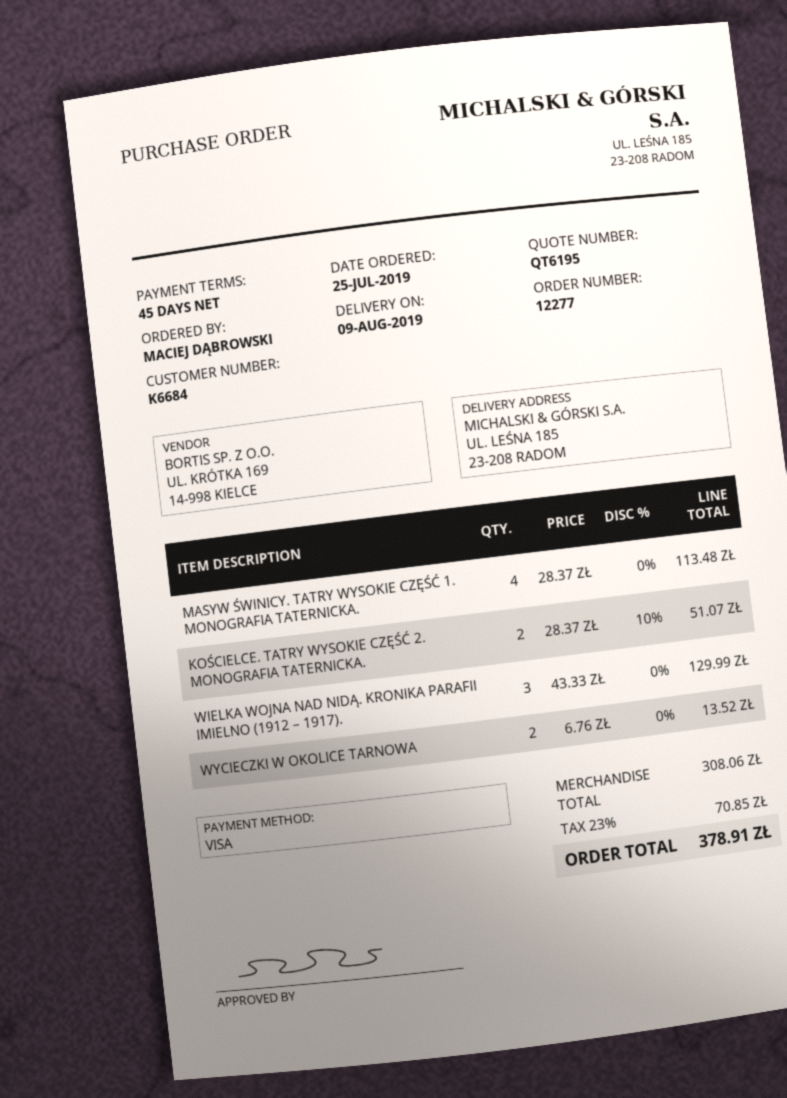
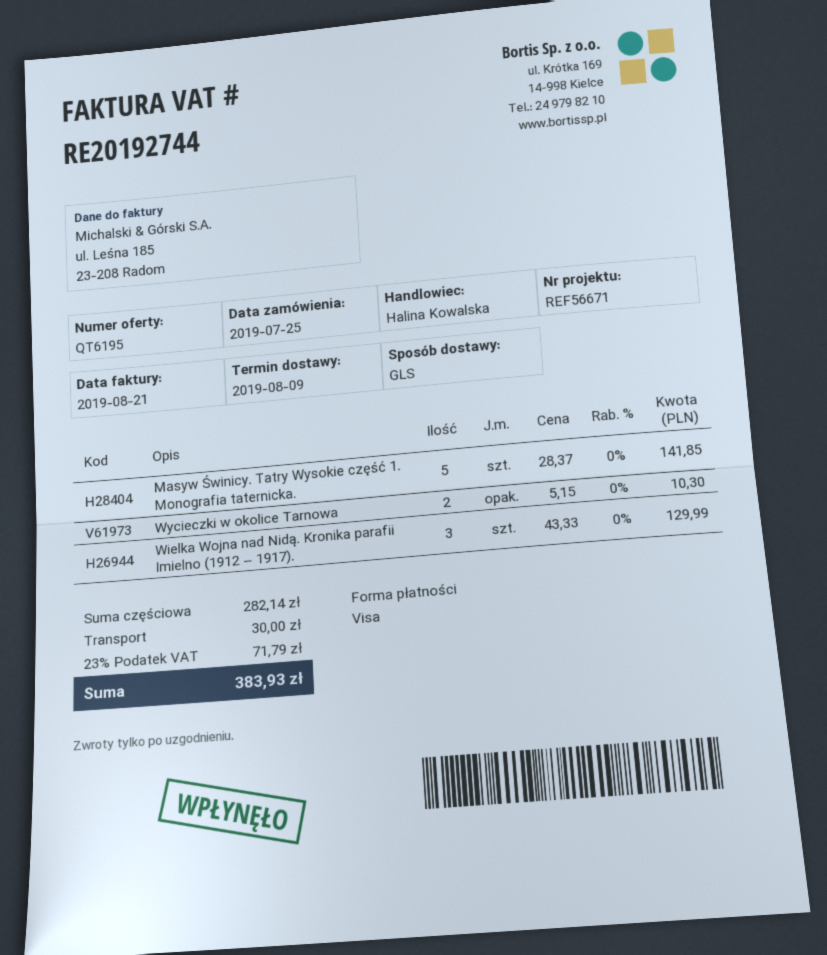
MASYW ŚWINICY. TATRY WYSOKIE CZĘŚĆ 1. MONOGRAFIA TATERNICKA.: 4 x 28.37 = 113.48 -> 5 x 28.37 = 141.85
KOŚCIELCE. TATRY WYSOKIE CZĘŚĆ 2. MONOGRAFIA TATERNICKA.: 2 x 28.37 - 10% = 51.07 -> none
WYCIECZKI W OKOLICE TARNOWA: 2 x 6.76 = 13.52 -> 2 x 5.15 = 10.30
subtotal: 308.06 -> 282.14
shipping: none -> 30.00
tax: 23% = 70.85 -> 23% = 71.79
total: 378.91 -> 383.93

